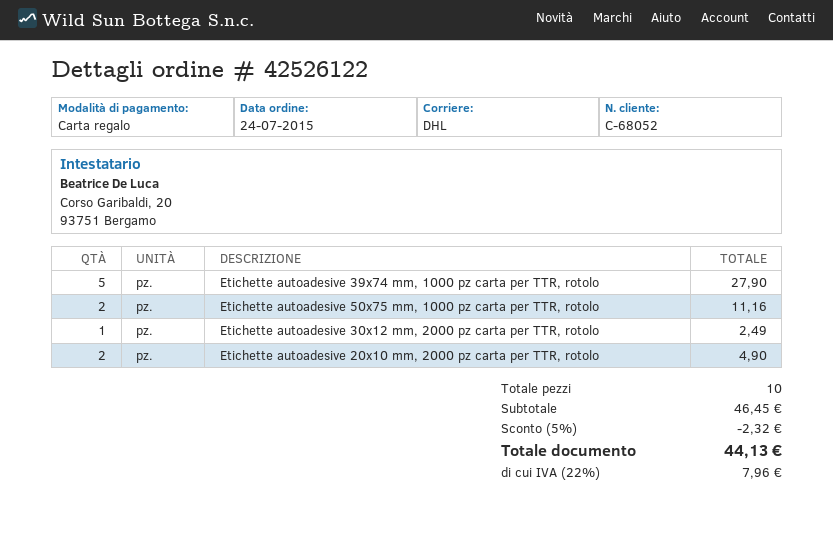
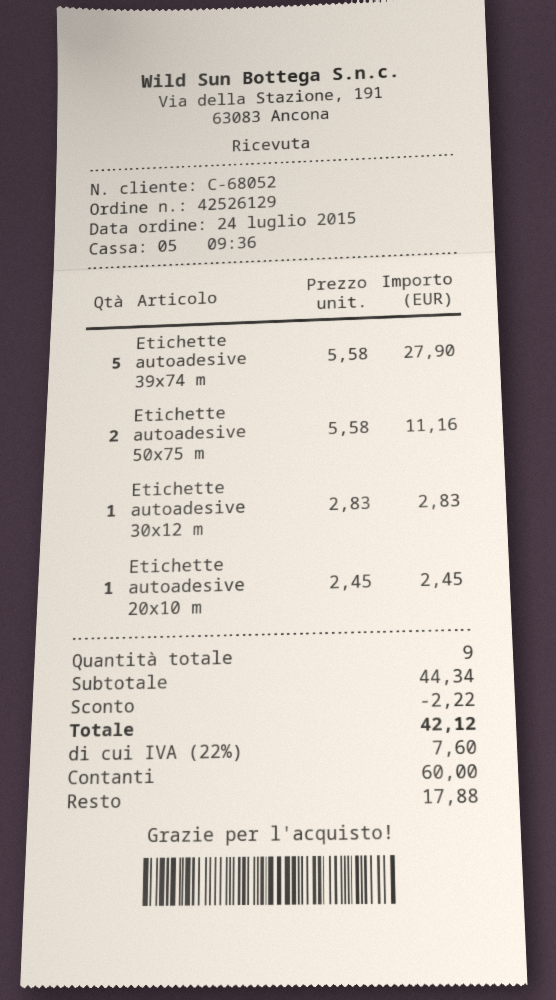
order number: 42526122 -> 42526129
payment method: gift card -> cash
Etichette autoadesive 30x12 mm, 2000 pz carta per TTR, rotolo: 1 for 2.49 -> 1 for 2.83
Etichette autoadesive 20x10 mm, 2000 pz carta per TTR, rotolo: 2 for 4.90 -> 1 for 2.45
total quantity: 10 -> 9
subtotal: 46.45 -> 44.34
discount: 2.32 -> 2.22
tax: 22% = 7.96 -> 22% = 7.60
total: 44.13 -> 42.12

